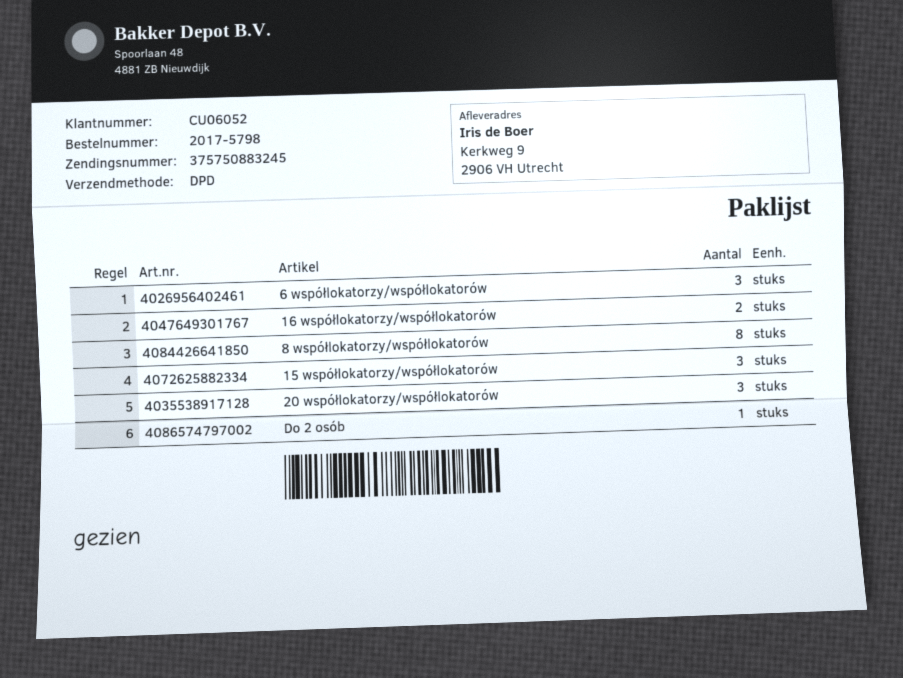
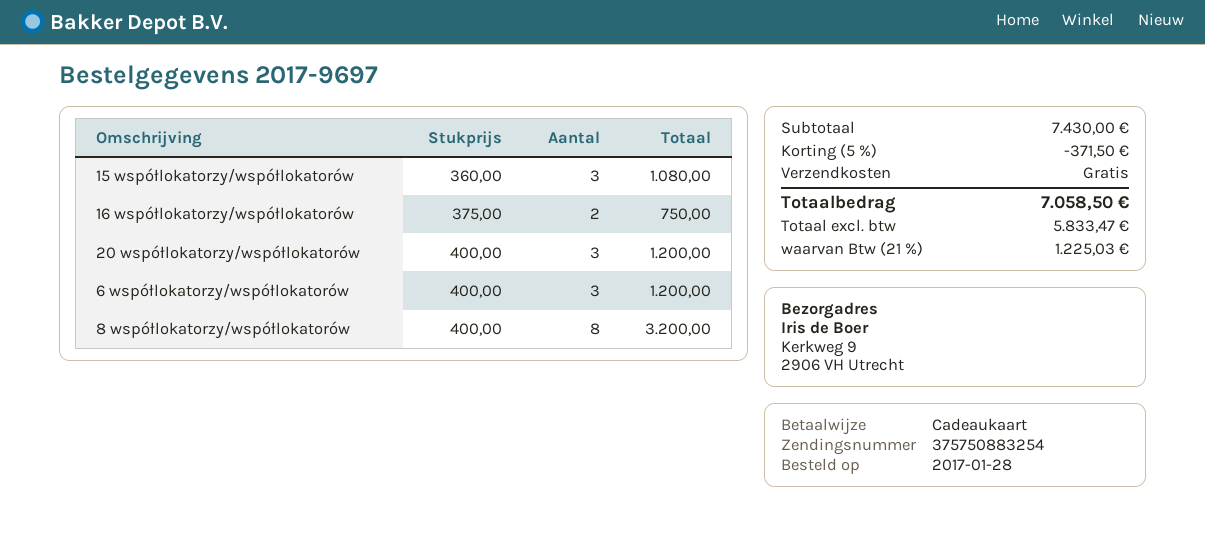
order number: 2017-5798 -> 2017-9697
tracking number: 375750883245 -> 375750883254
Do 2 osób: 1 -> none

